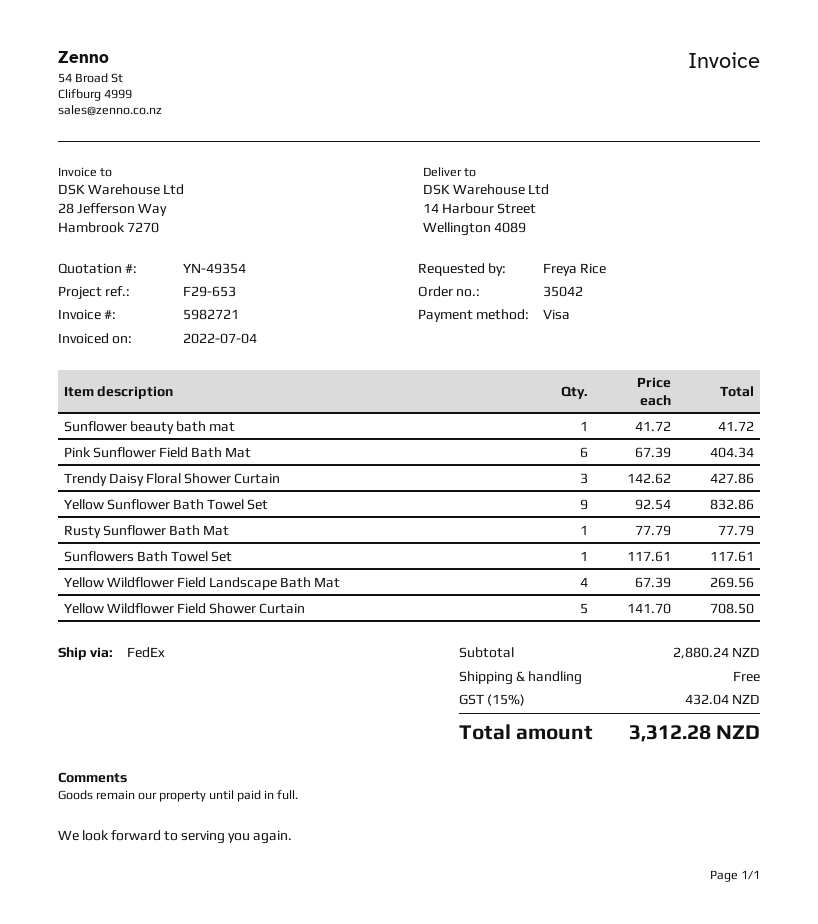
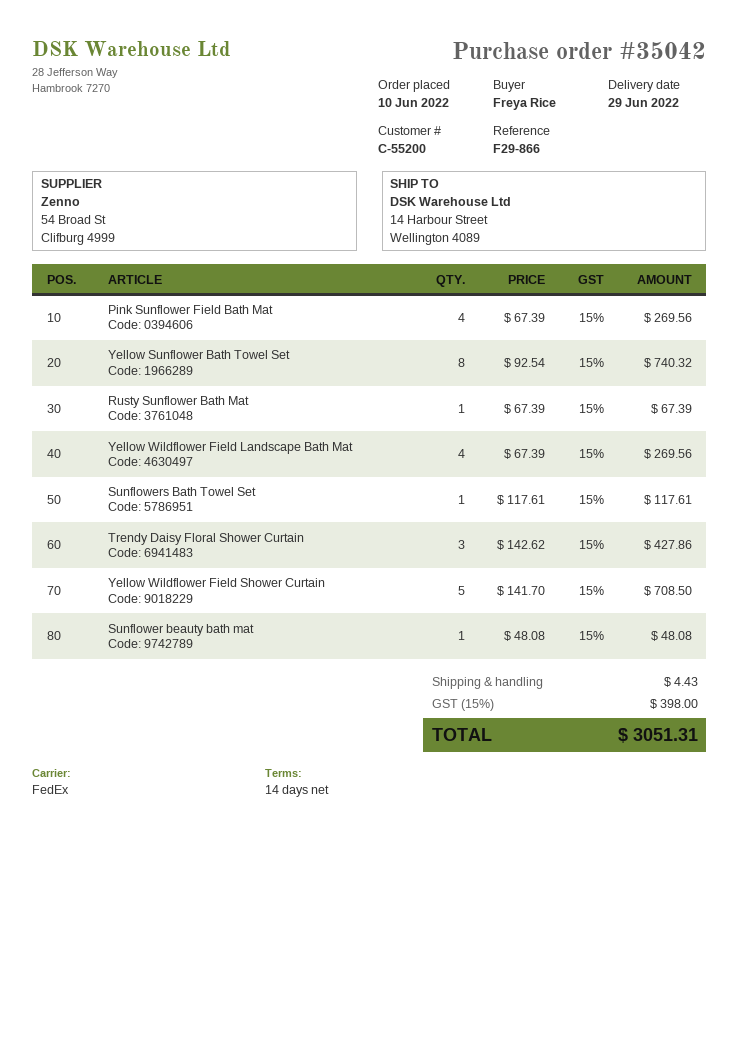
reference: F29-653 -> F29-866
Sunflower beauty bath mat: 1 x 41.72 = 41.72 -> 1 x 48.08 = 48.08
Pink Sunflower Field Bath Mat: 6 x 67.39 = 404.34 -> 4 x 67.39 = 269.56
Yellow Sunflower Bath Towel Set: 9 x 92.54 = 832.86 -> 8 x 92.54 = 740.32
Rusty Sunflower Bath Mat: 1 x 77.79 = 77.79 -> 1 x 67.39 = 67.39
shipping: 0.00 -> 4.43
tax: 15% = 432.04 -> 15% = 398.00
total: 3312.28 -> 3051.31

